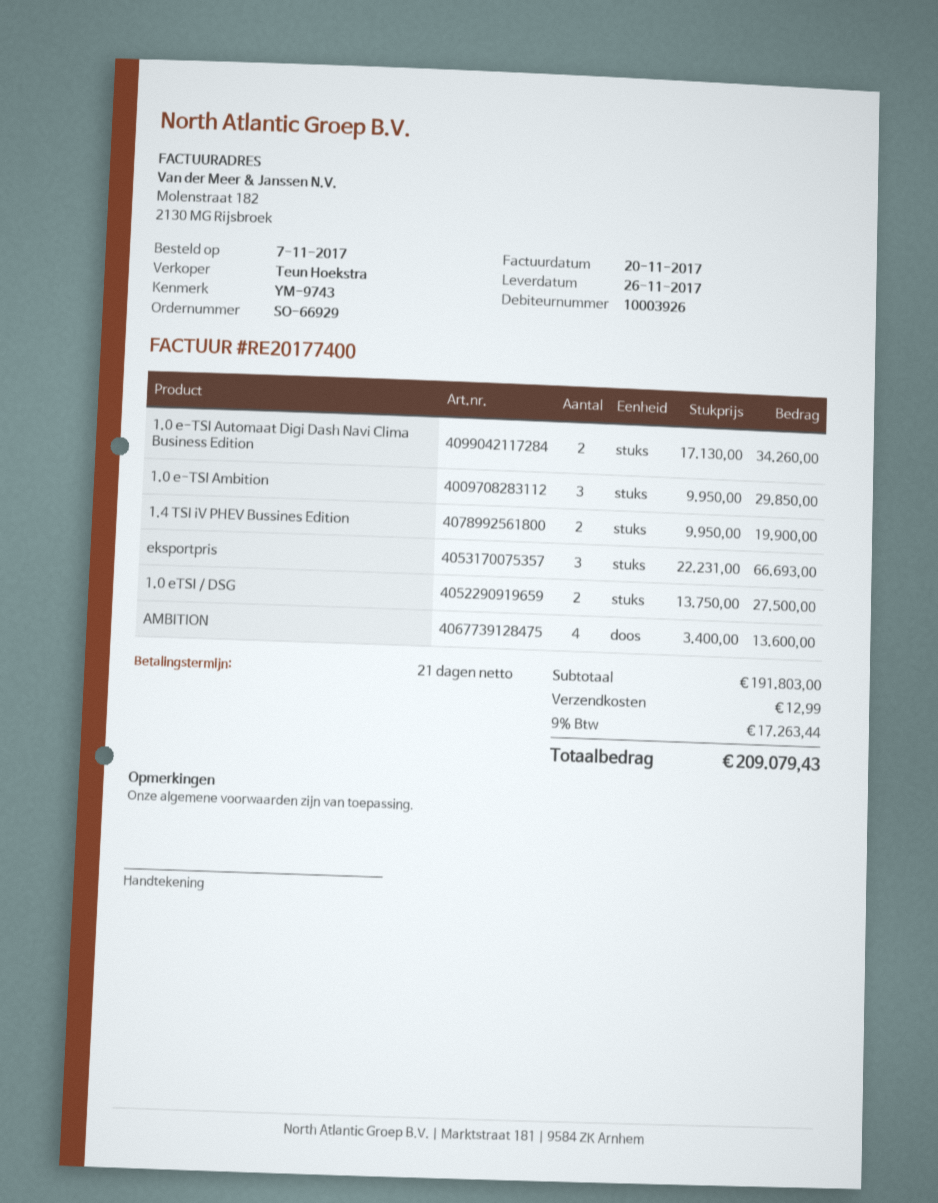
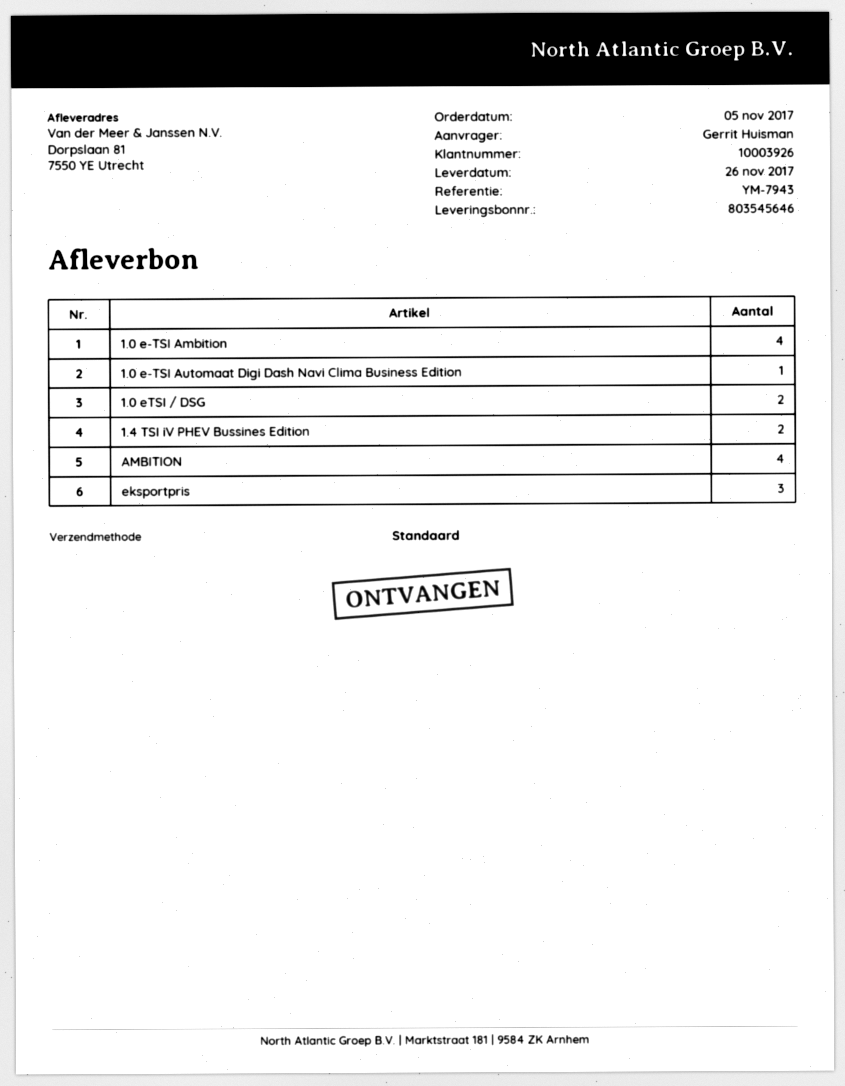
order date: 2017-11-07 -> 2017-11-05
reference: YM-9743 -> YM-7943
1.0 e-TSI Automaat Digi Dash Navi Clima Business Edition: 2 -> 1
1.0 e-TSI Ambition: 3 -> 4

